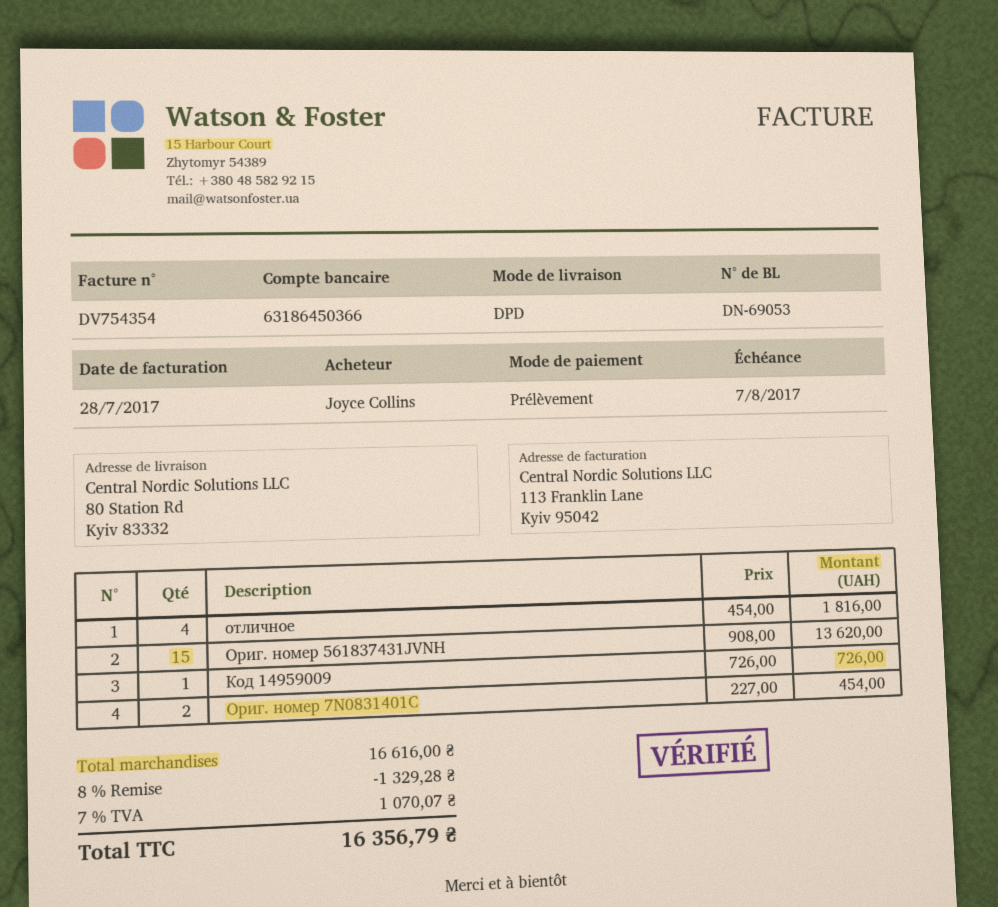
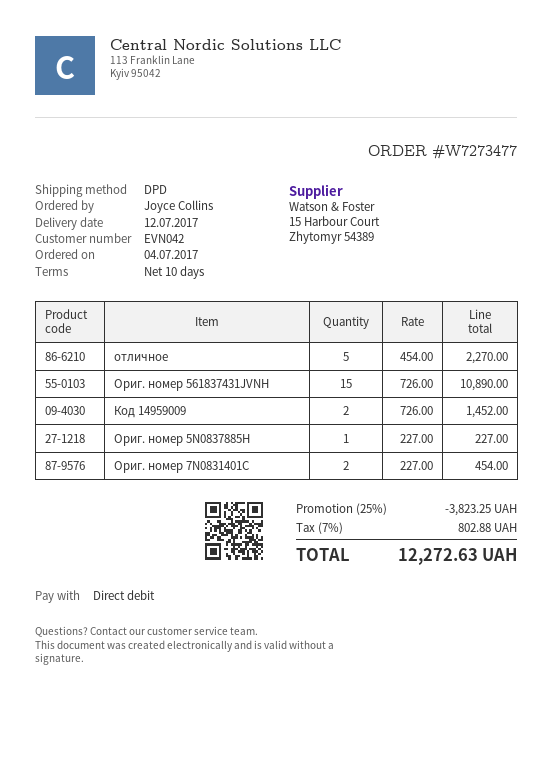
отличное: 4 x 454.00 = 1816.00 -> 5 x 454.00 = 2270.00
Ориг. номер 561837431JVNH: 15 x 908.00 = 13620.00 -> 15 x 726.00 = 10890.00
Код 14959009: 1 x 726.00 = 726.00 -> 2 x 726.00 = 1452.00
Ориг. номер 5N0837885H: none -> 1 x 227.00 = 227.00
discount: 8% = 1329.28 -> 25% = 3823.25
tax: 7% = 1070.07 -> 7% = 802.88
total: 16356.79 -> 12272.63

